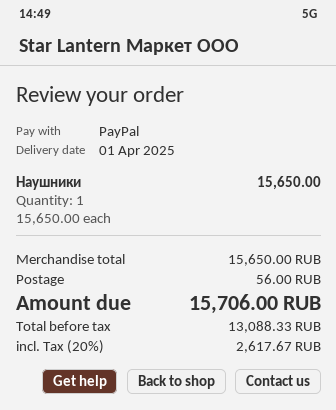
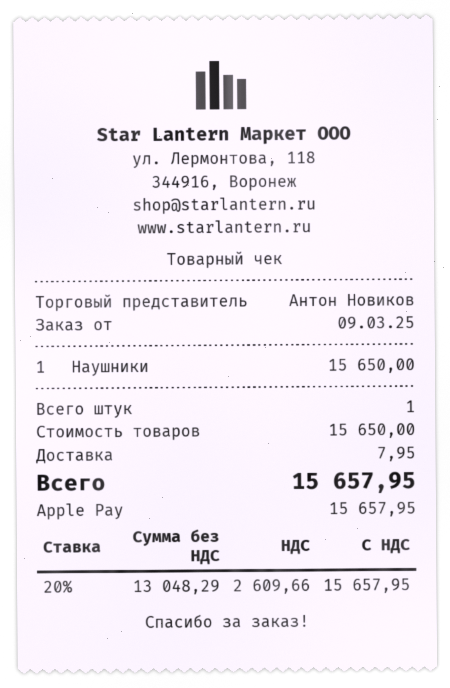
payment method: PayPal -> Apple Pay
shipping: 56.00 -> 7.95
net: 13088.33 -> 13048.29
tax: 20% = 2617.67 -> 20% = 2609.66
total: 15706.00 -> 15657.95

